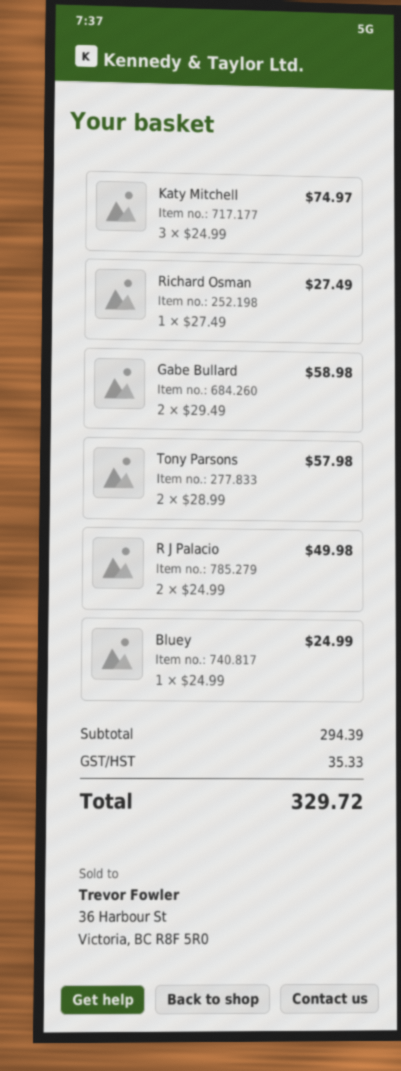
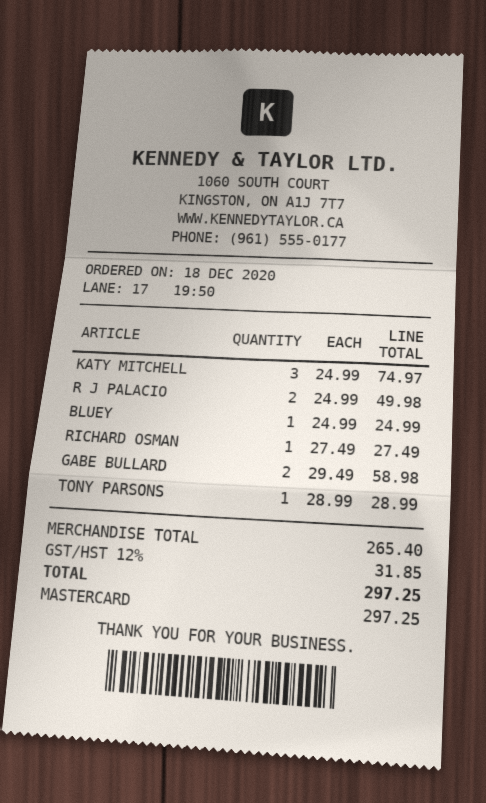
Tony Parsons: 2 x 28.99 = 57.98 -> 1 x 28.99 = 28.99
subtotal: 294.39 -> 265.40
tax: 35.33 -> 31.85
total: 329.72 -> 297.25

